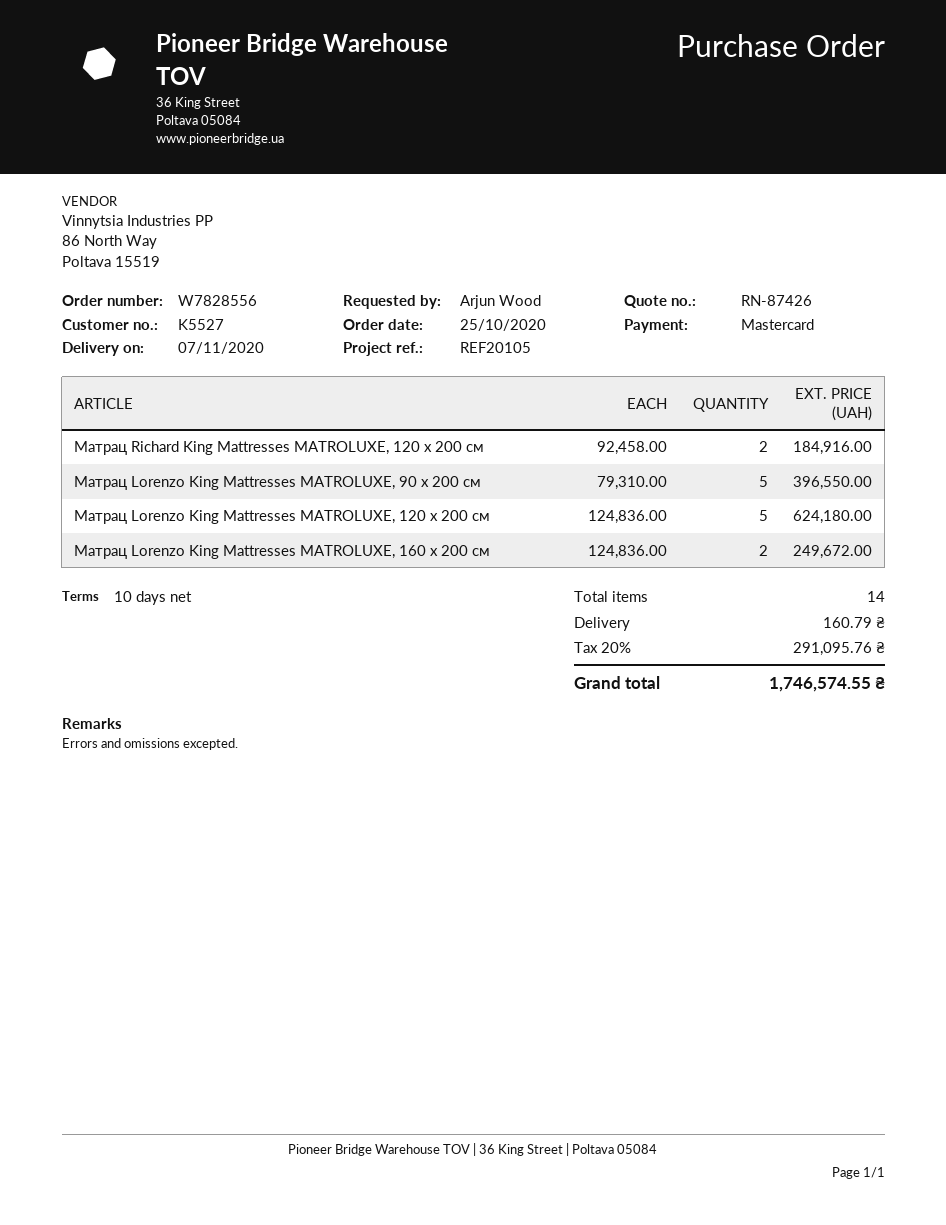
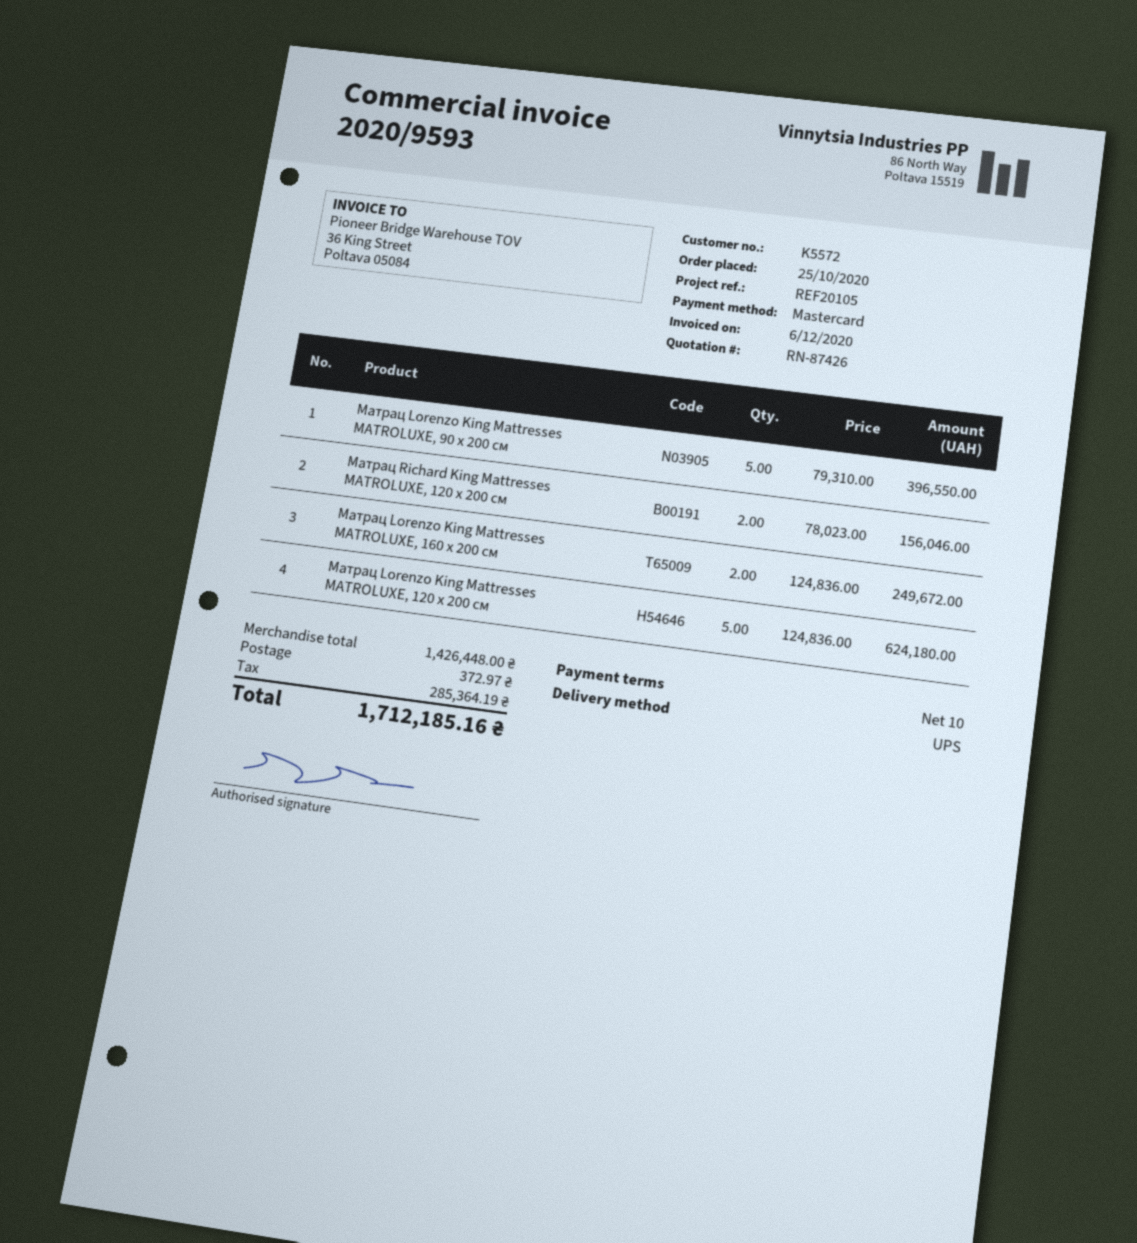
customer number: K5527 -> K5572
Матрац Richard King Mattresses MATROLUXE, 120 x 200 см: 2 x 92458.00 = 184916.00 -> 2 x 78023.00 = 156046.00
shipping: 160.79 -> 372.97
tax: 291095.76 -> 285364.19
total: 1746574.55 -> 1712185.16

